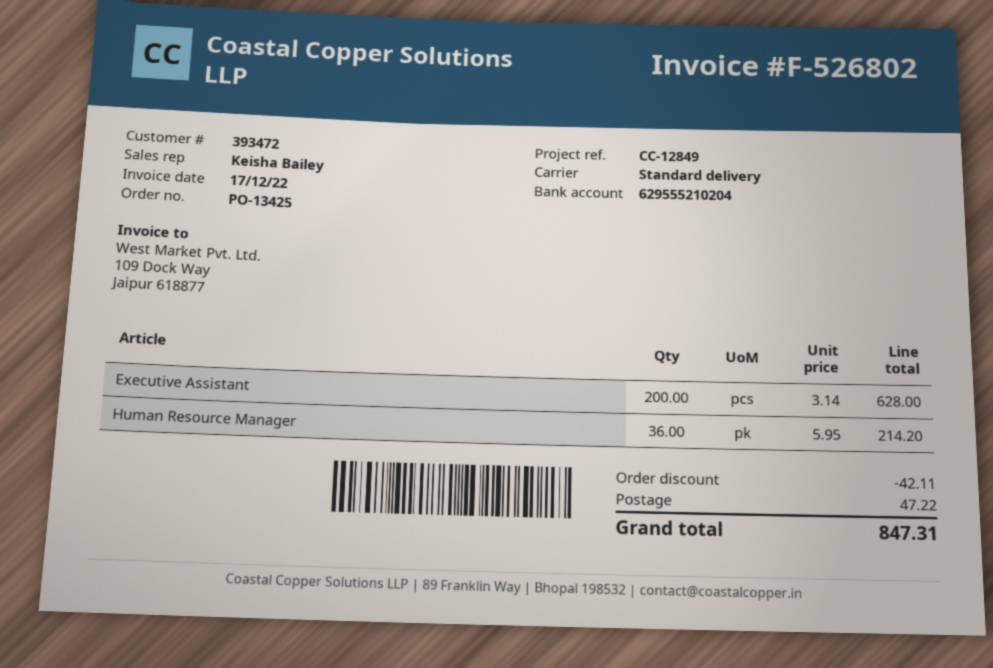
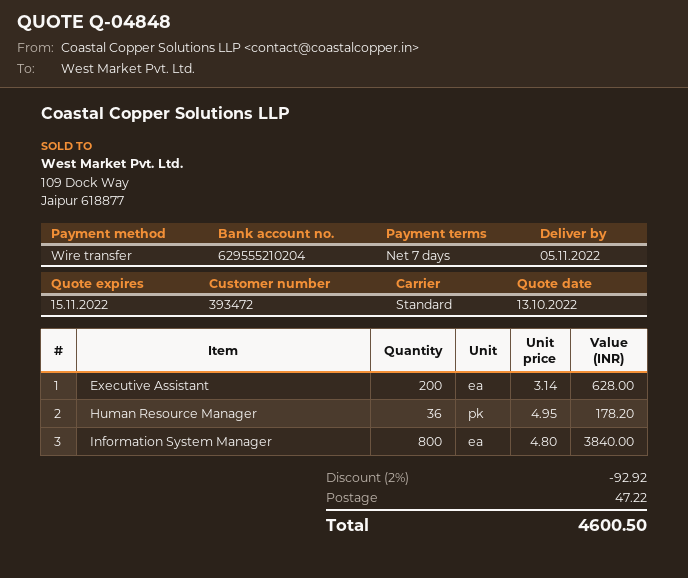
Human Resource Manager: 36 x 5.95 = 214.20 -> 36 x 4.95 = 178.20
Information System Manager: none -> 800 x 4.80 = 3840.00
discount: 42.11 -> 92.92
total: 847.31 -> 4600.50

